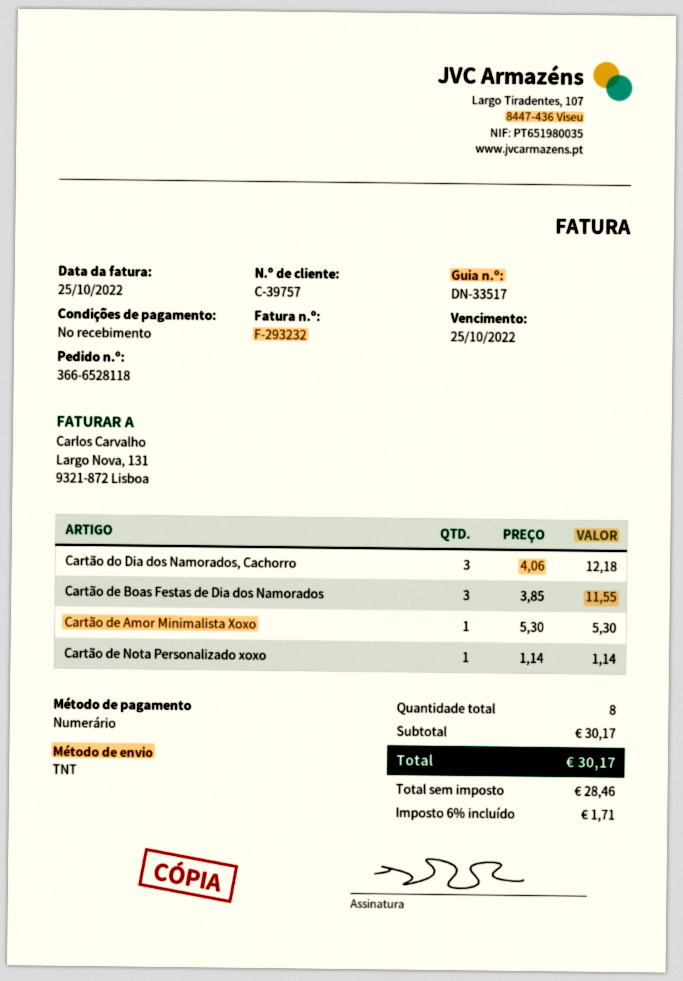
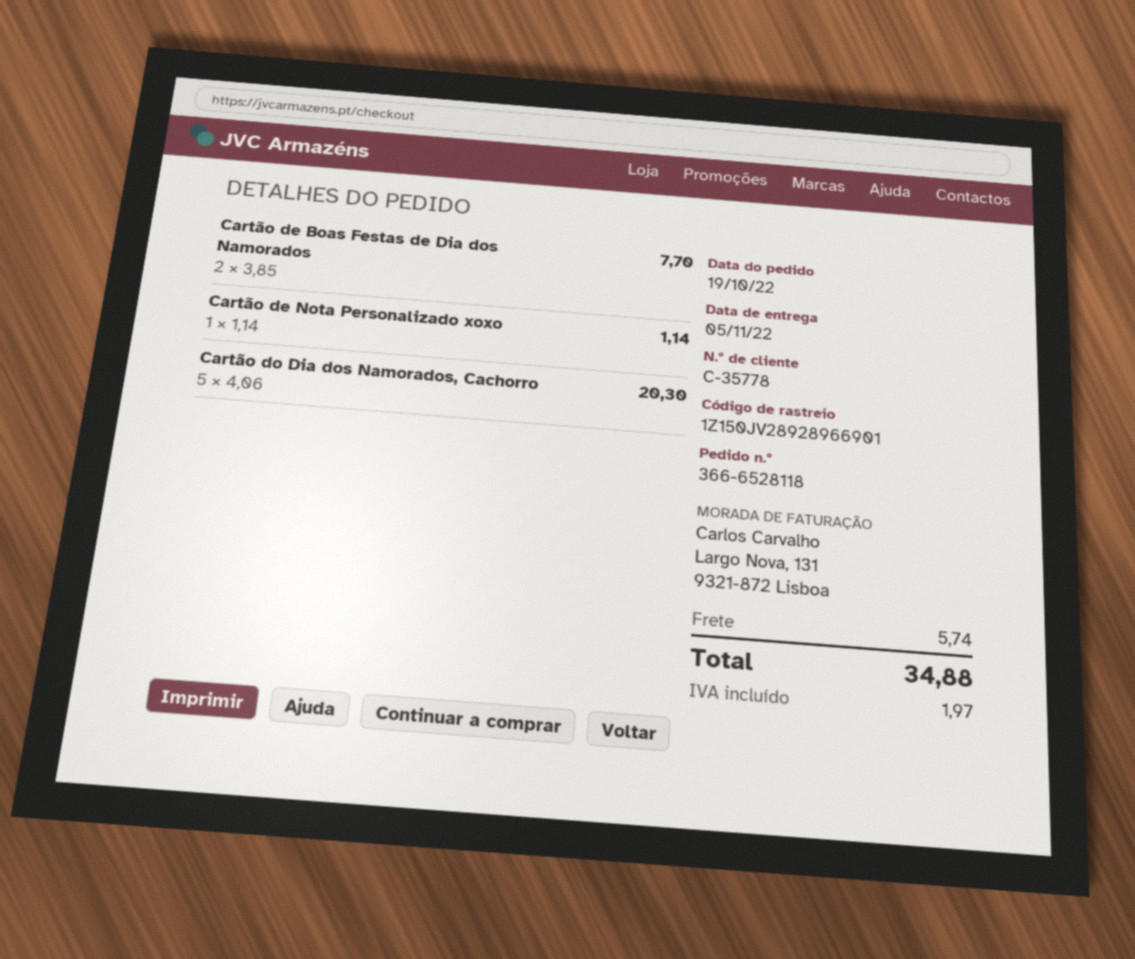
customer number: C-39757 -> C-35778
Cartão do Dia dos Namorados, Cachorro: 3 x 4.06 = 12.18 -> 5 x 4.06 = 20.30
Cartão de Boas Festas de Dia dos Namorados: 3 x 3.85 = 11.55 -> 2 x 3.85 = 7.70
Cartão de Amor Minimalista Xoxo: 1 x 5.30 = 5.30 -> none
shipping: none -> 5.74
tax: 1.71 -> 1.97
total: 30.17 -> 34.88

